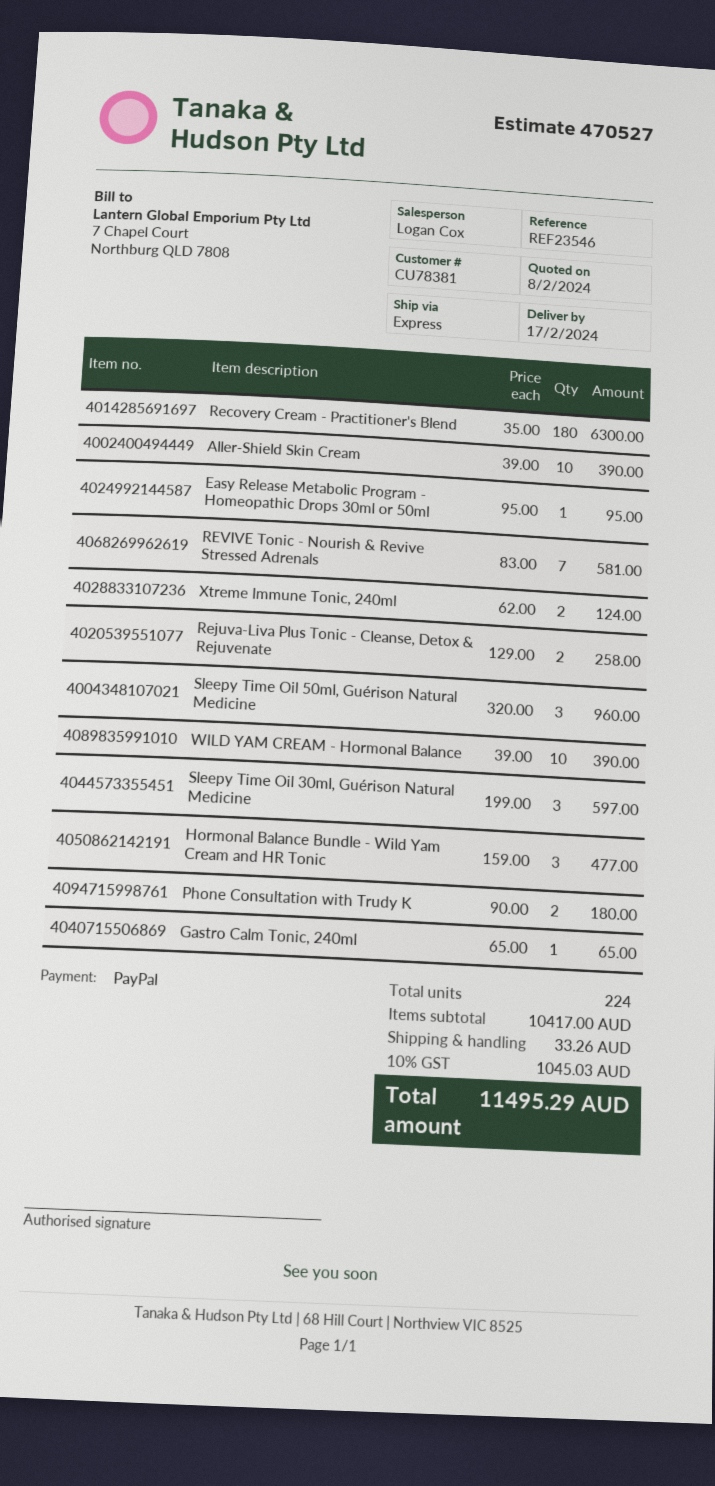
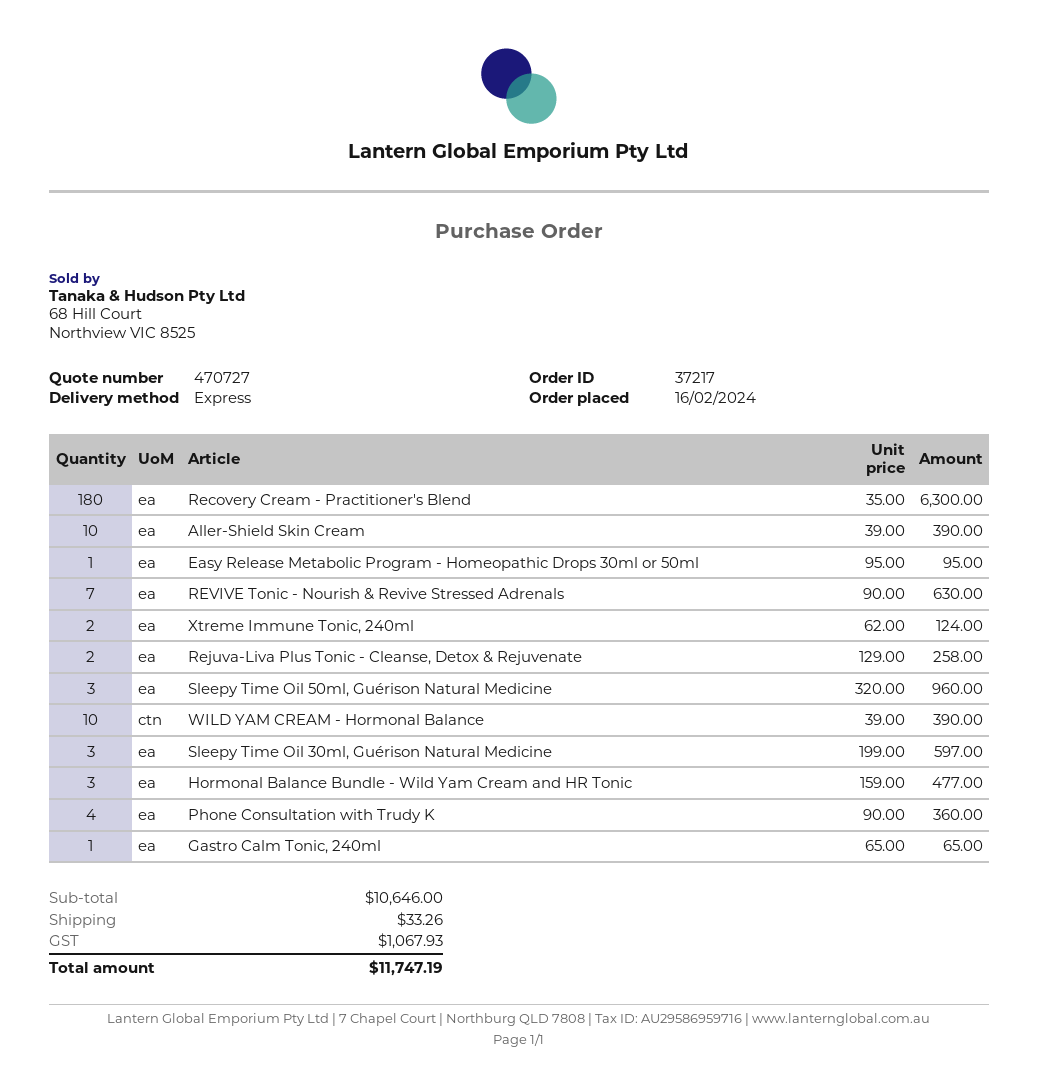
quote number: 470527 -> 470727
REVIVE Tonic - Nourish & Revive Stressed Adrenals: 7 x 83.00 = 581.00 -> 7 x 90.00 = 630.00
Phone Consultation with Trudy K: 2 x 90.00 = 180.00 -> 4 x 90.00 = 360.00
subtotal: 10417.00 -> 10646.00
tax: 1045.03 -> 1067.93
total: 11495.29 -> 11747.19

